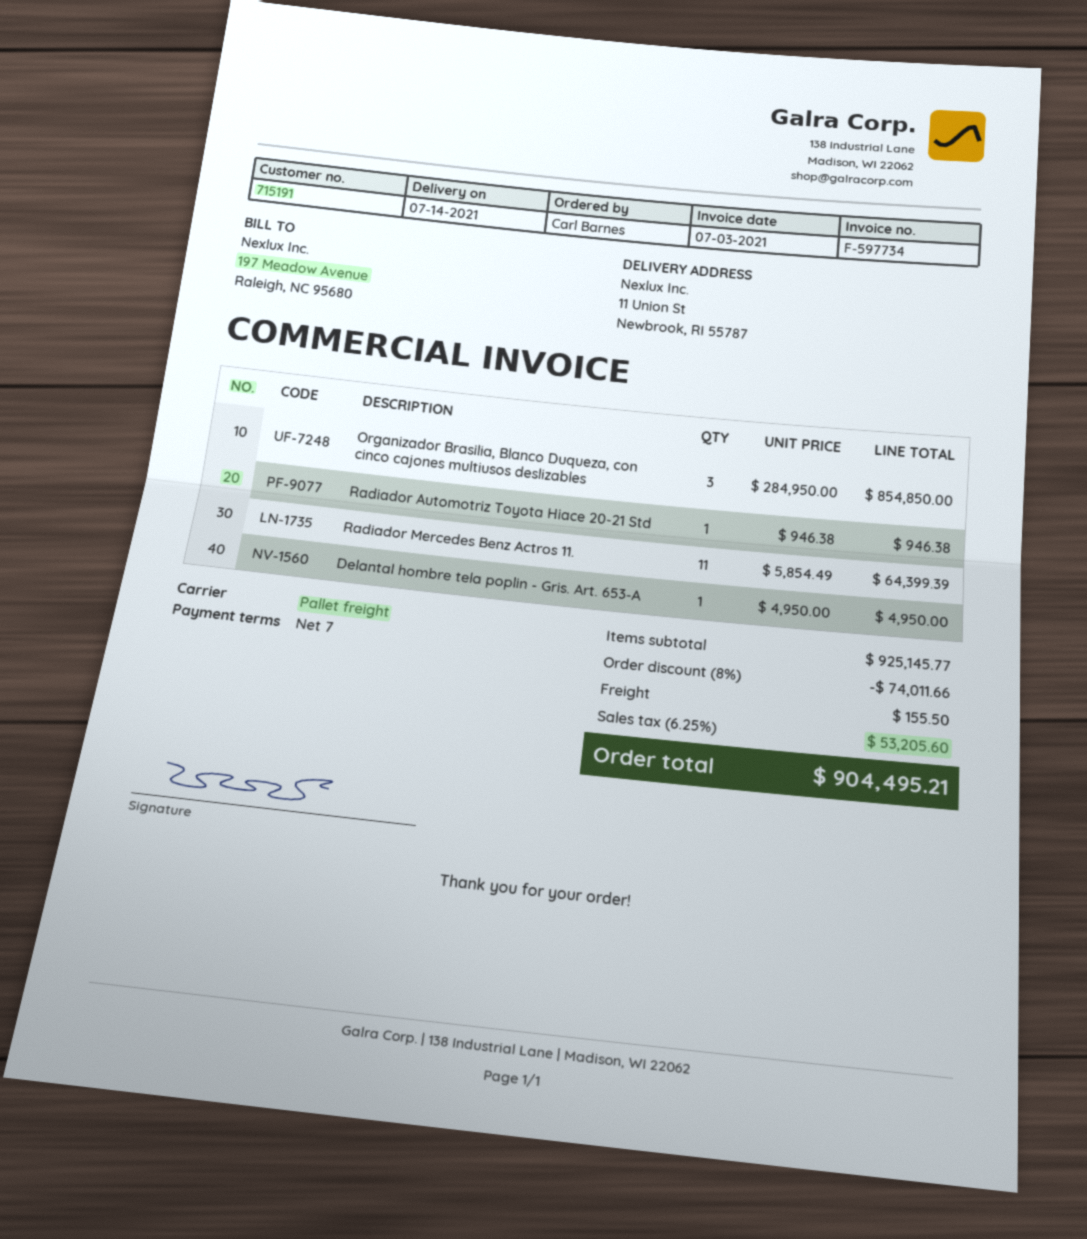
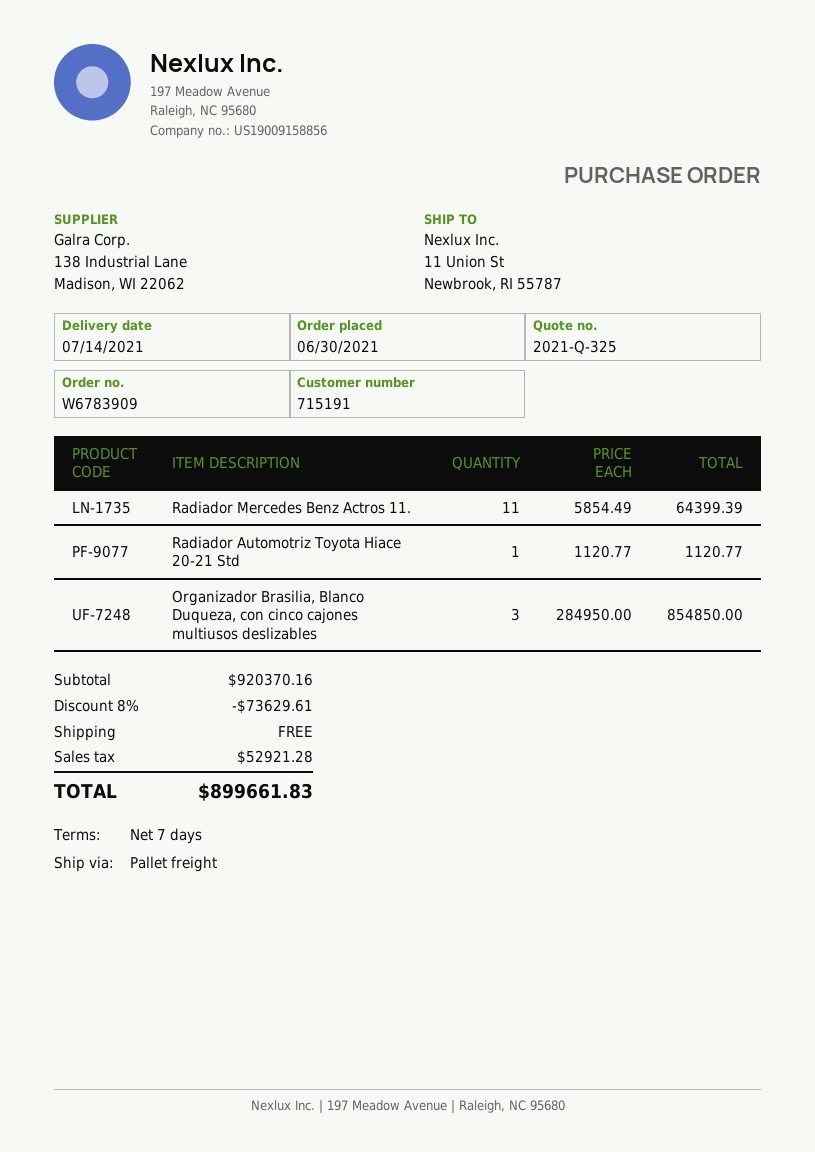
Radiador Automotriz Toyota Hiace 20-21 Std: 1 x 946.38 = 946.38 -> 1 x 1120.77 = 1120.77
Delantal hombre tela poplin - Gris. Art. 653-A: 1 x 4950.00 = 4950.00 -> none
subtotal: 925145.77 -> 920370.16
discount: 8% = 74011.66 -> 8% = 73629.61
shipping: 155.50 -> 0.00
tax: 53205.60 -> 52921.28
total: 904495.21 -> 899661.83

